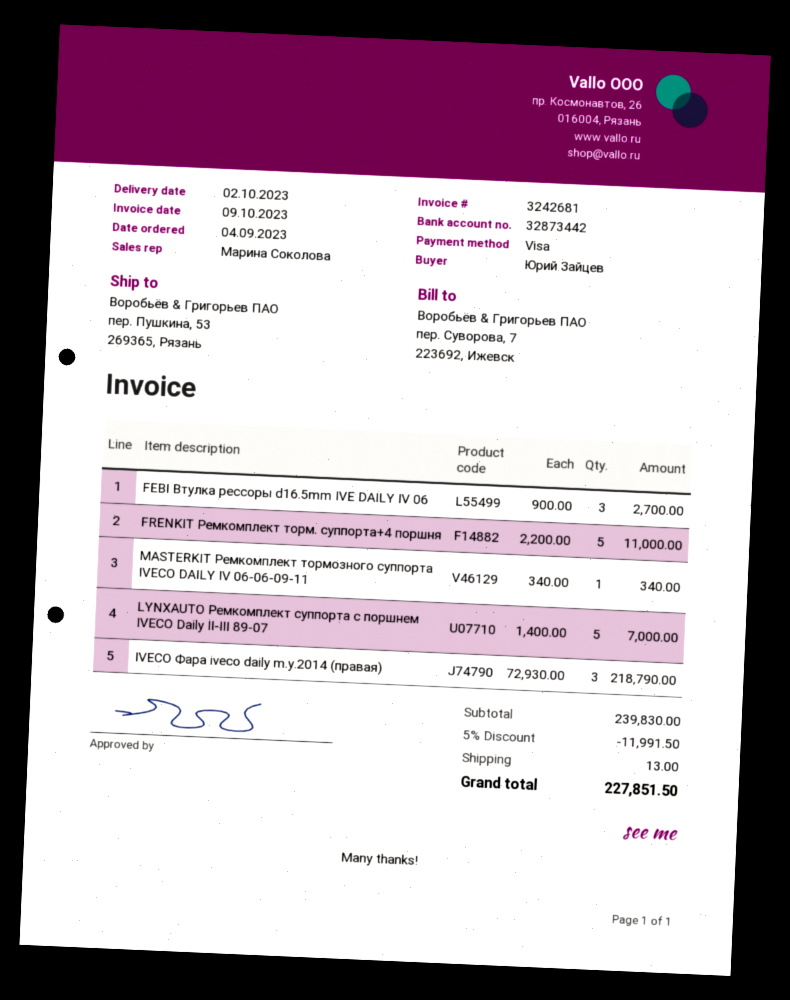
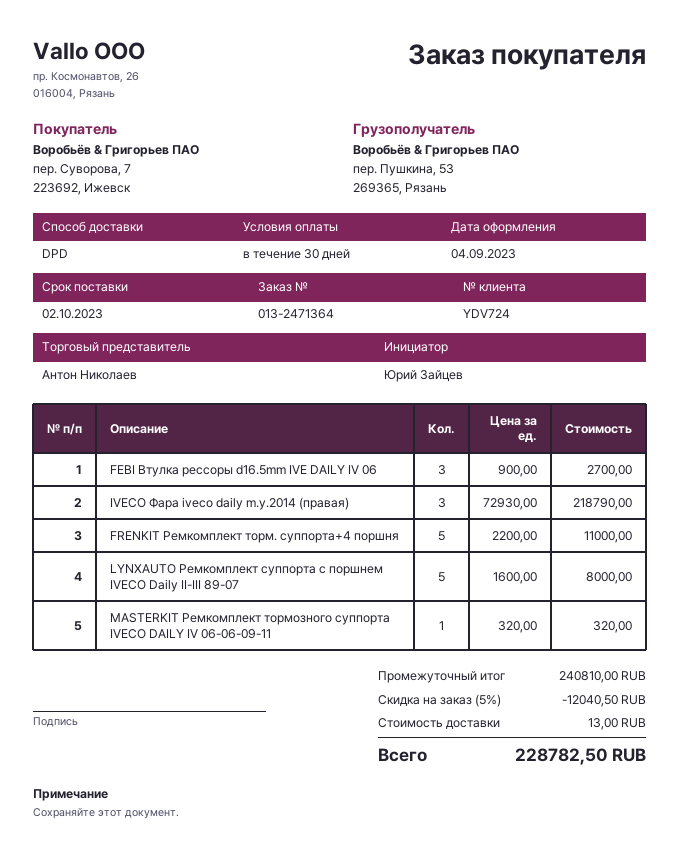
sales rep: Марина Соколова -> Антон Николаев
MASTERKIT Ремкомплект тормозного суппорта IVECO DAILY IV 06-06-09-11: 1 x 340.00 = 340.00 -> 1 x 320.00 = 320.00
LYNXAUTO Ремкомплект суппорта с поршнем IVECO Daily II-III 89-07: 5 x 1400.00 = 7000.00 -> 5 x 1600.00 = 8000.00
subtotal: 239830.00 -> 240810.00
discount: 5% = 11991.50 -> 5% = 12040.50
total: 227851.50 -> 228782.50

